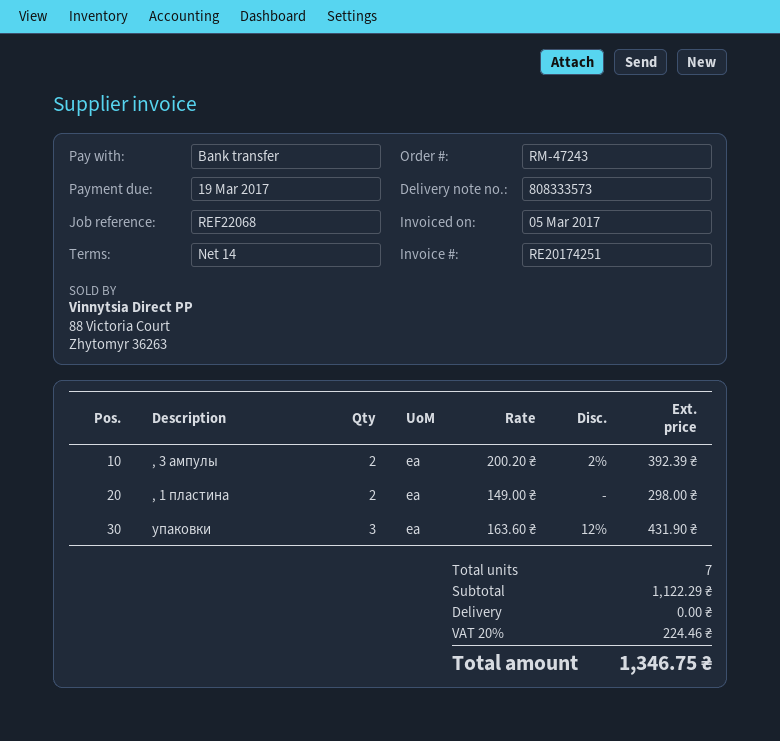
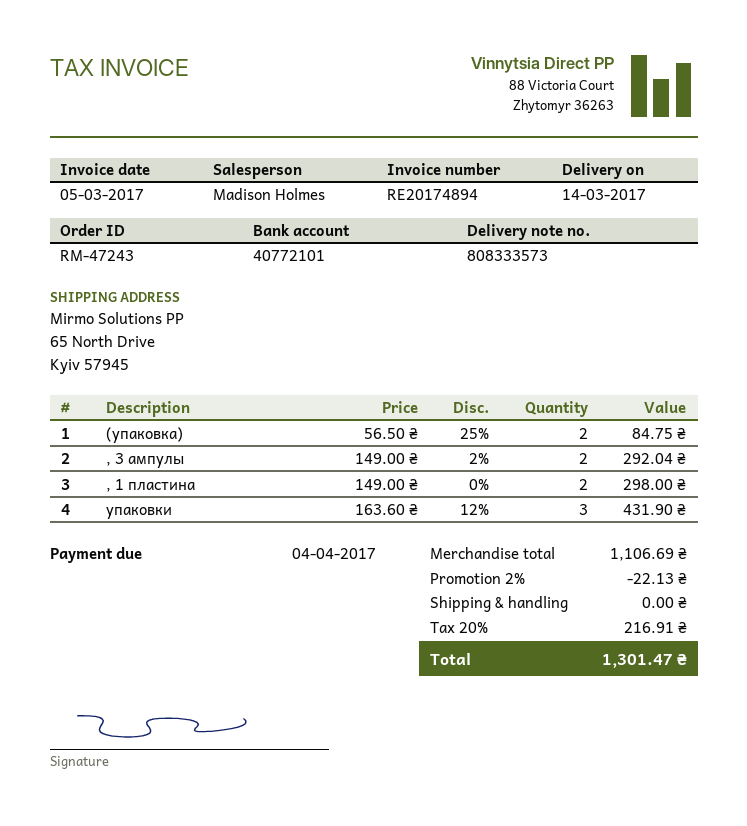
invoice number: RE20174251 -> RE20174894
due date: 2017-03-19 -> 2017-04-04
, 3 ампулы: 2 x 200.20 - 2% = 392.39 -> 2 x 149.00 - 2% = 292.04
(упаковка): none -> 2 x 56.50 - 25% = 84.75
subtotal: 1122.29 -> 1106.69
discount: none -> 2% = 22.13
tax: 20% = 224.46 -> 20% = 216.91
total: 1346.75 -> 1301.47

